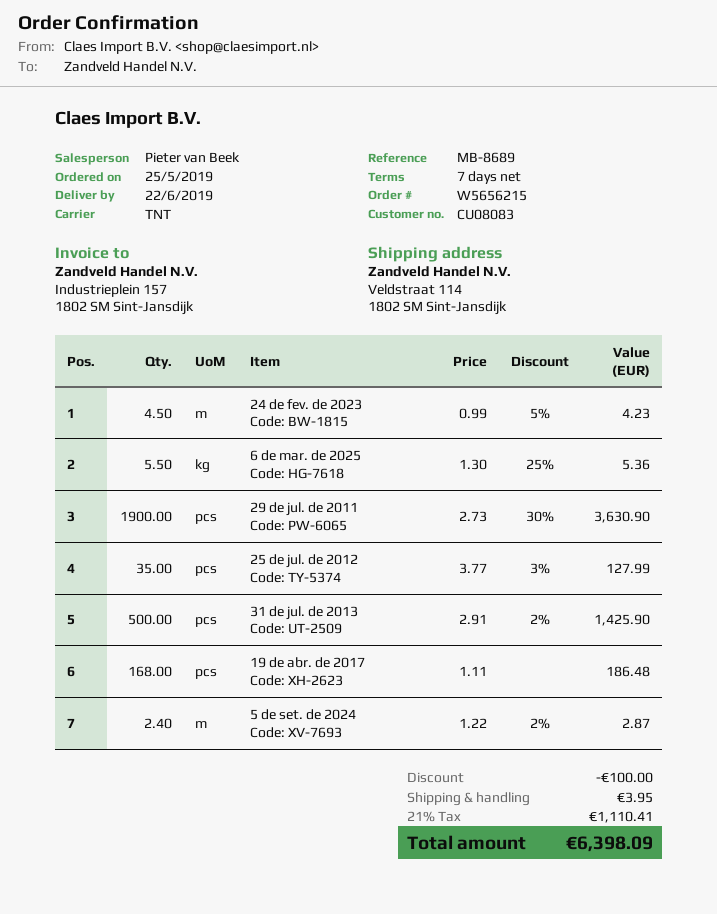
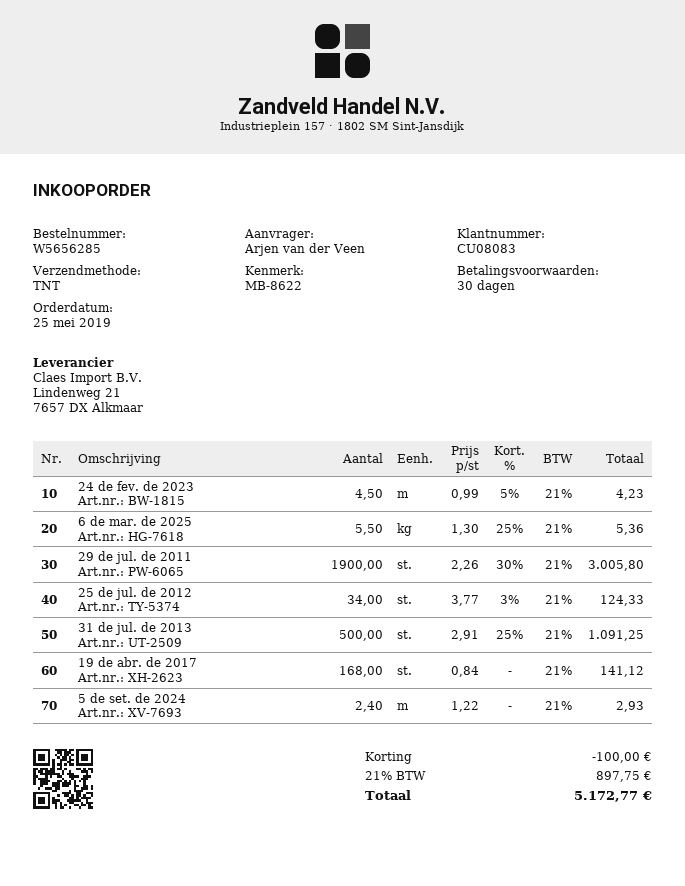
order number: W5656215 -> W5656285
payment terms: 7 days -> 30 days
reference: MB-8689 -> MB-8622
29 de jul. de 2011: 1900 x 2.73 - 30% = 3630.90 -> 1900 x 2.26 - 30% = 3005.80
25 de jul. de 2012: 35 x 3.77 - 3% = 127.99 -> 34 x 3.77 - 3% = 124.33
31 de jul. de 2013: 500 x 2.91 - 2% = 1425.90 -> 500 x 2.91 - 25% = 1091.25
19 de abr. de 2017: 168 x 1.11 = 186.48 -> 168 x 0.84 = 141.12
5 de set. de 2024: 2.4 x 1.22 - 2% = 2.87 -> 2.4 x 1.22 = 2.93
shipping: 3.95 -> none
tax: 21% = 1110.41 -> 21% = 897.75
total: 6398.09 -> 5172.77

